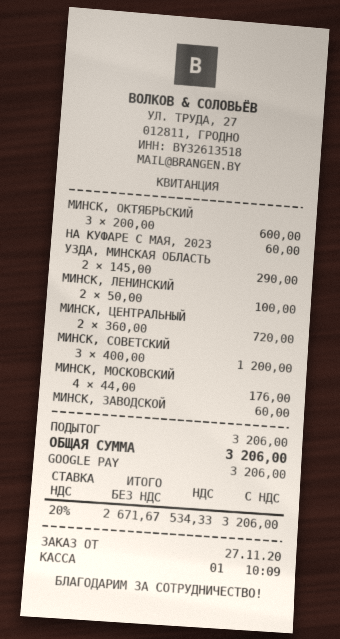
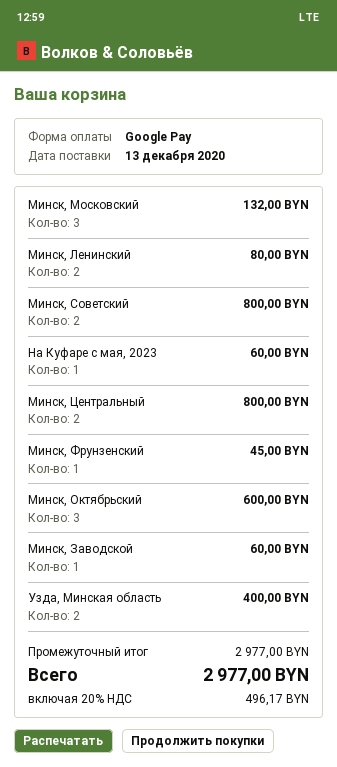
УЗДА, МИНСКАЯ ОБЛАСТЬ: 2 for 290.00 -> 2 for 400.00
МИНСК, ЛЕНИНСКИЙ: 2 for 100.00 -> 2 for 80.00
МИНСК, ЦЕНТРАЛЬНЫЙ: 2 for 720.00 -> 2 for 800.00
МИНСК, СОВЕТСКИЙ: 3 for 1200.00 -> 2 for 800.00
МИНСК, МОСКОВСКИЙ: 4 for 176.00 -> 3 for 132.00
Минск, Фрунзенский: none -> 1 for 45.00
subtotal: 3206.00 -> 2977.00
tax: 20% = 534.33 -> 20% = 496.17
total: 3206.00 -> 2977.00

